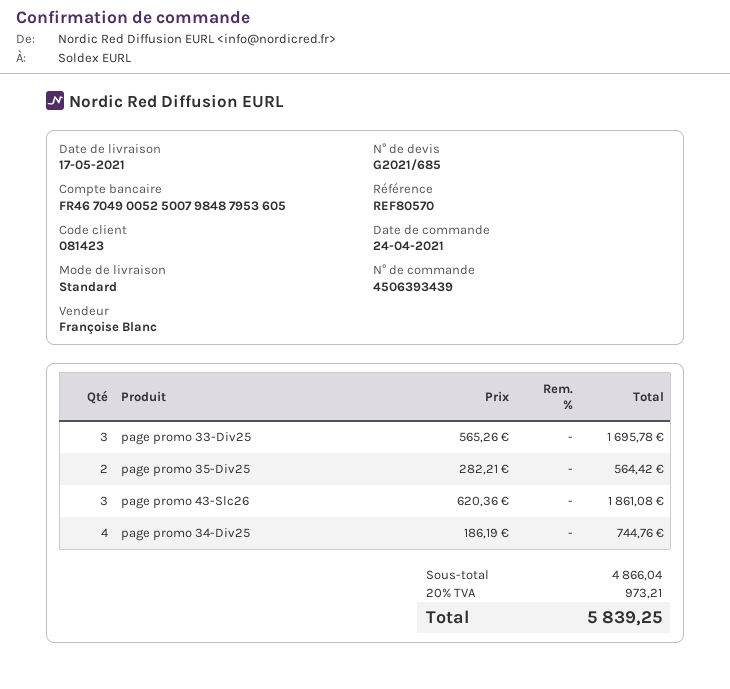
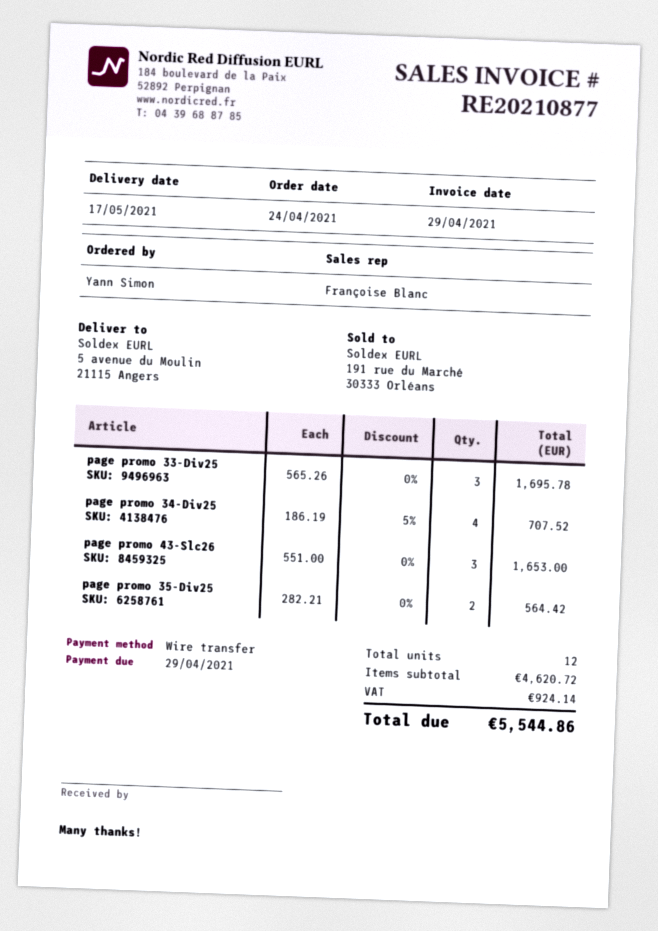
page promo 43-Slc26: 3 x 620.36 = 1861.08 -> 3 x 551.00 = 1653.00
page promo 34-Div25: 4 x 186.19 = 744.76 -> 4 x 186.19 - 5% = 707.52
subtotal: 4866.04 -> 4620.72
tax: 973.21 -> 924.14
total: 5839.25 -> 5544.86

